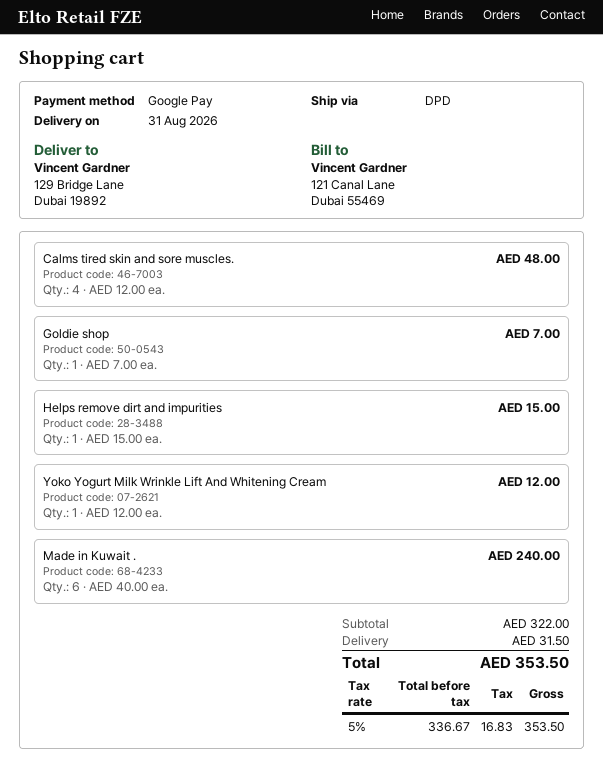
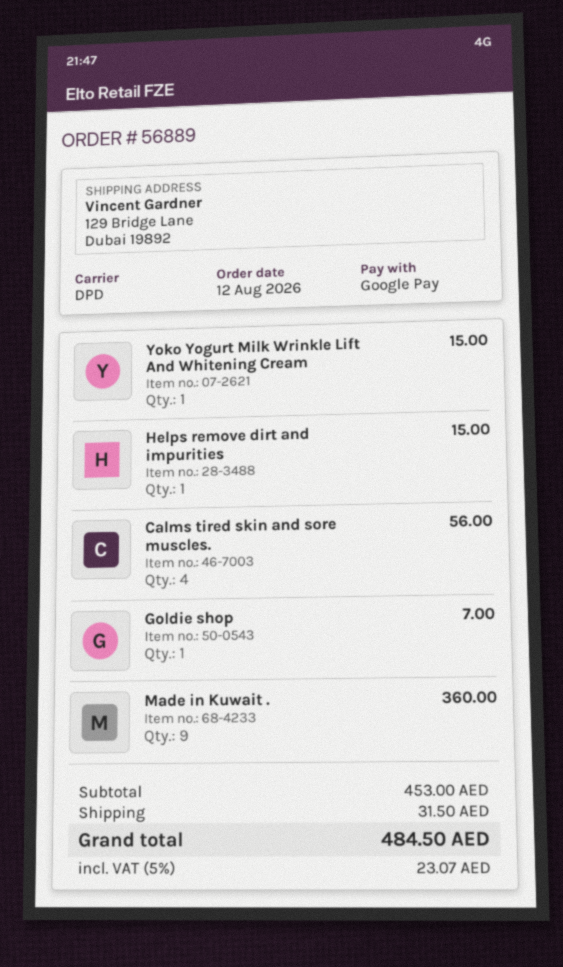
Calms tired skin and sore muscles.: 4 for 48.00 -> 4 for 56.00
Yoko Yogurt Milk Wrinkle Lift And Whitening Cream: 1 for 12.00 -> 1 for 15.00
Made in Kuwait .: 6 for 240.00 -> 9 for 360.00
subtotal: 322.00 -> 453.00
tax: 5% = 16.83 -> 5% = 23.07
total: 353.50 -> 484.50

